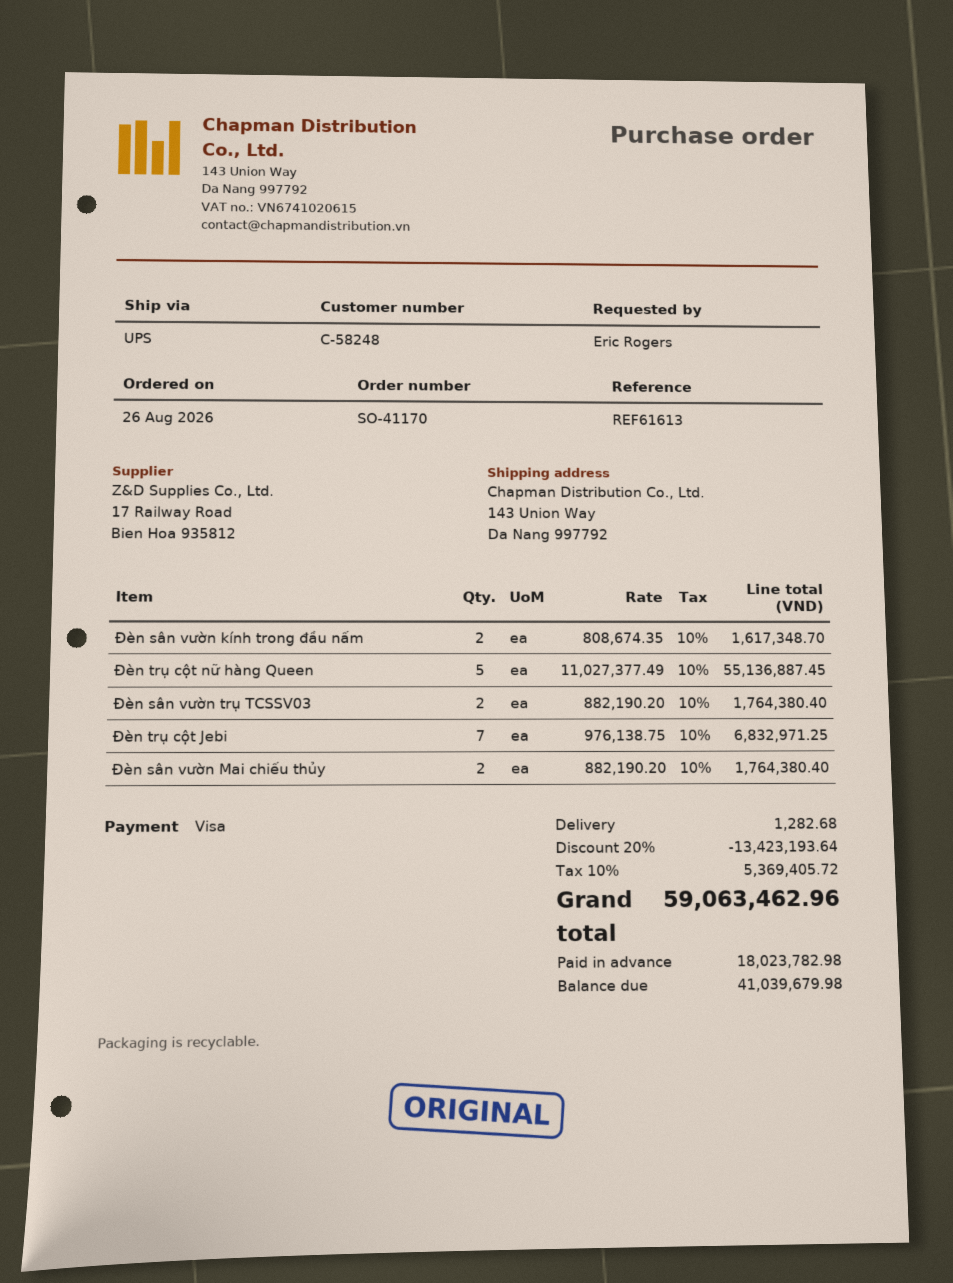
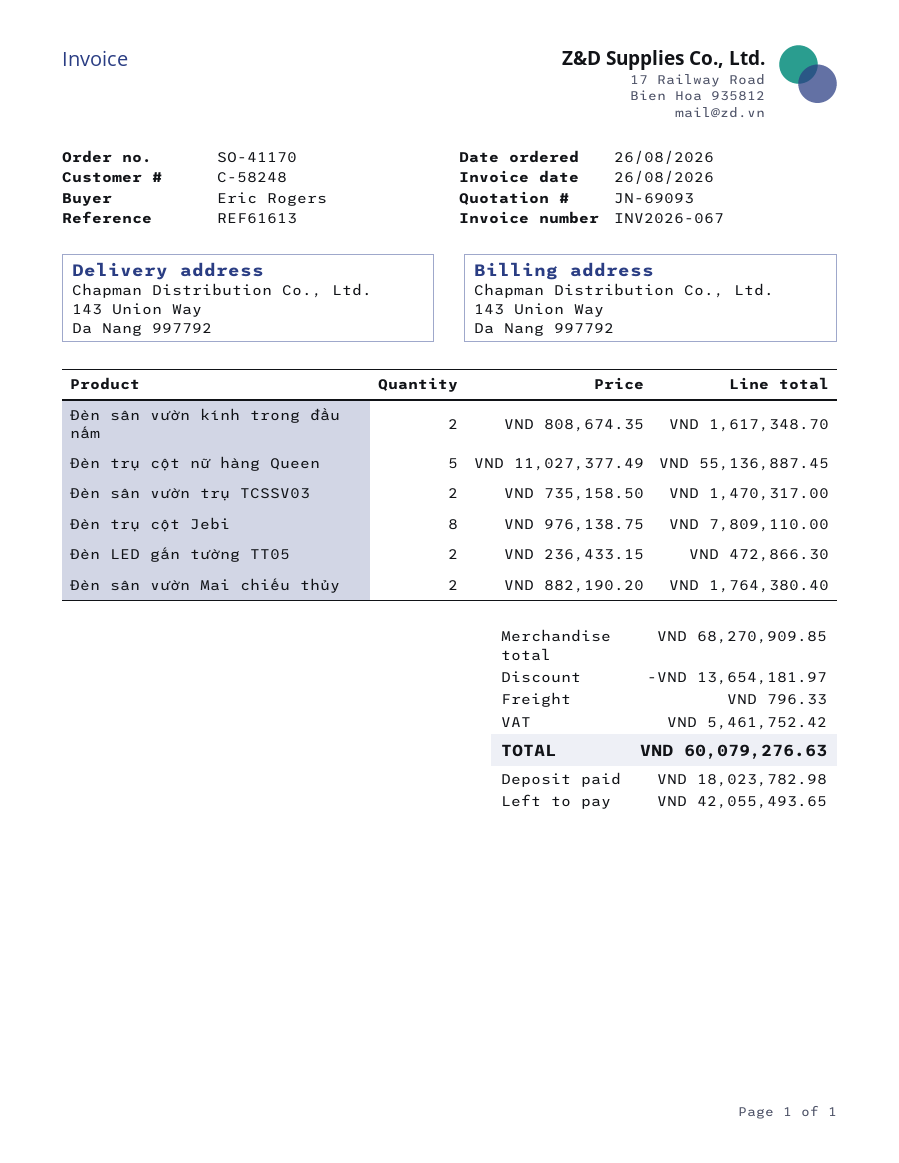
Đèn sân vườn trụ TCSSV03: 2 x 882190.20 = 1764380.40 -> 2 x 735158.50 = 1470317.00
Đèn trụ cột Jebi: 7 x 976138.75 = 6832971.25 -> 8 x 976138.75 = 7809110.00
Đèn LED gắn tường TT05: none -> 2 x 236433.15 = 472866.30
discount: 13423193.64 -> 13654181.97
shipping: 1282.68 -> 796.33
tax: 5369405.72 -> 5461752.42
total: 59063462.96 -> 60079276.63
balance: 41039679.98 -> 42055493.65

